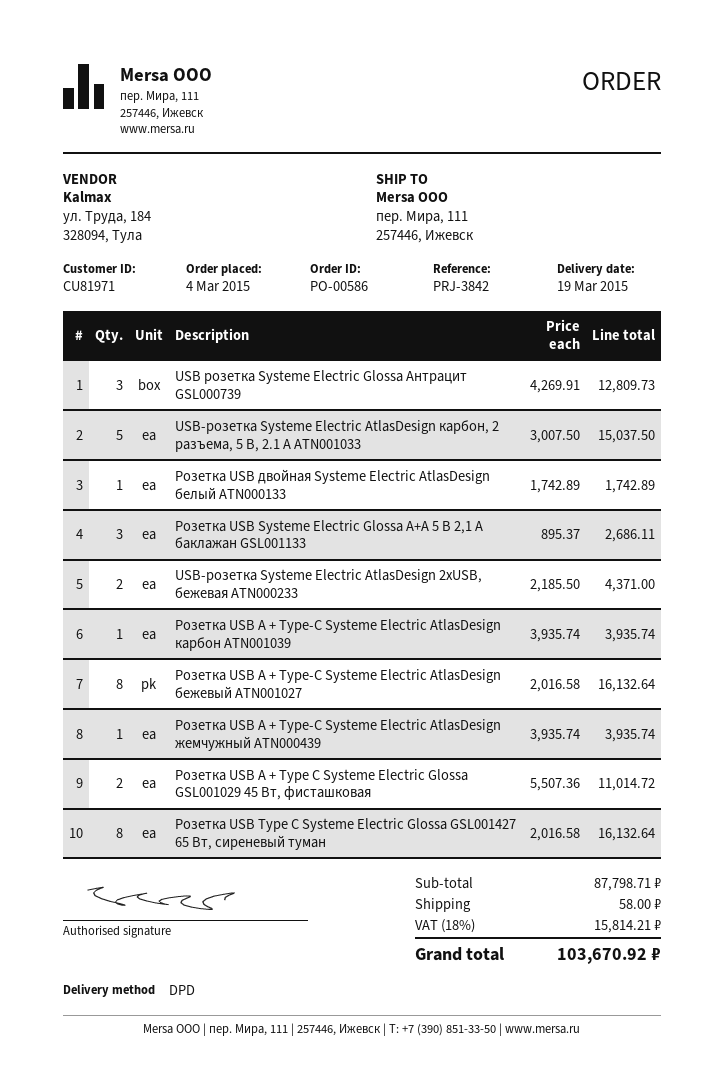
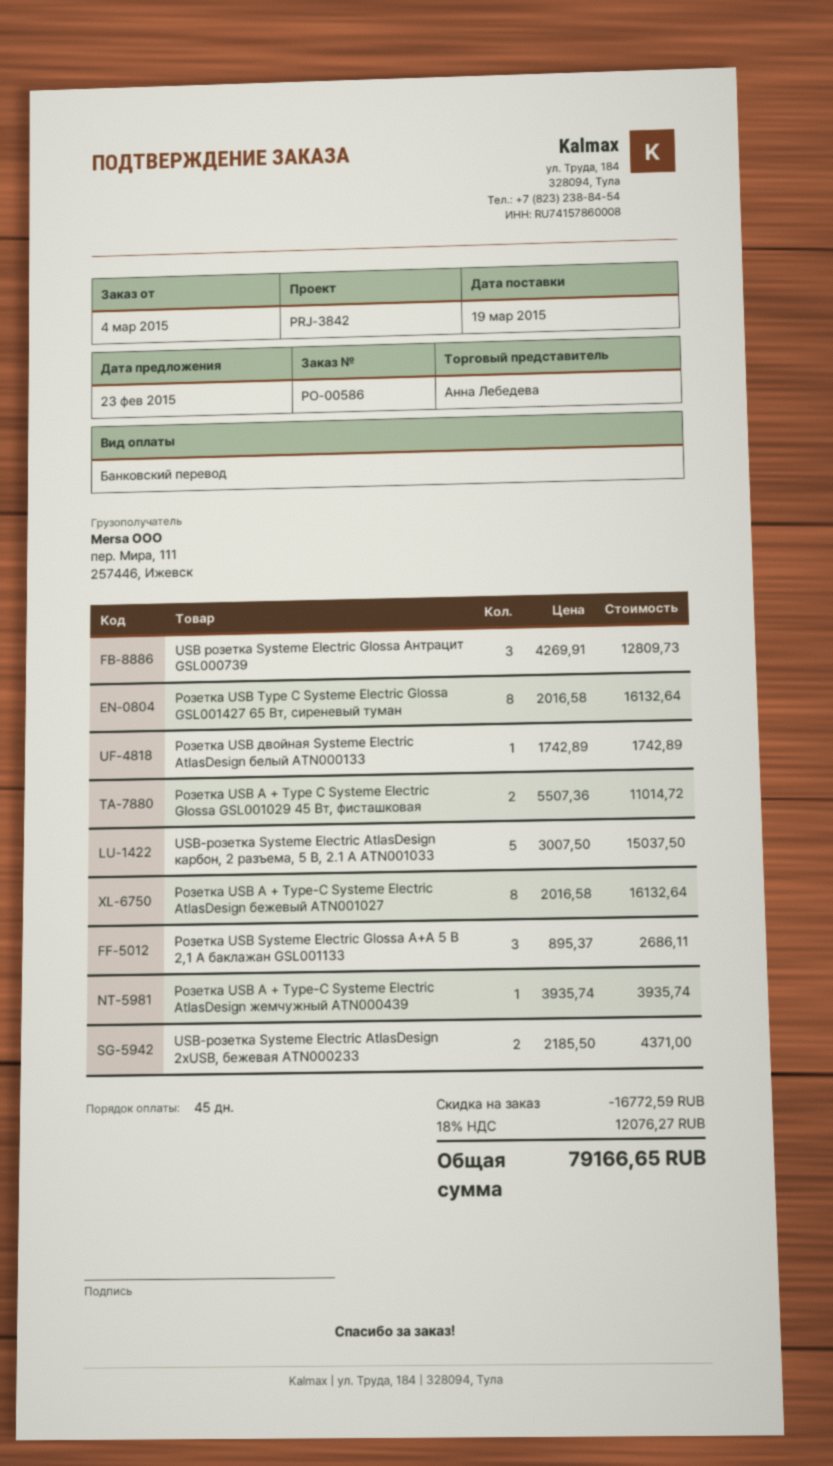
Розетка USB A + Type-C Systeme Electric AtlasDesign карбон ATN001039: 1 x 3935.74 = 3935.74 -> none
discount: none -> 16772.59
shipping: 58.00 -> none
tax: 18% = 15814.21 -> 18% = 12076.27
total: 103670.92 -> 79166.65

